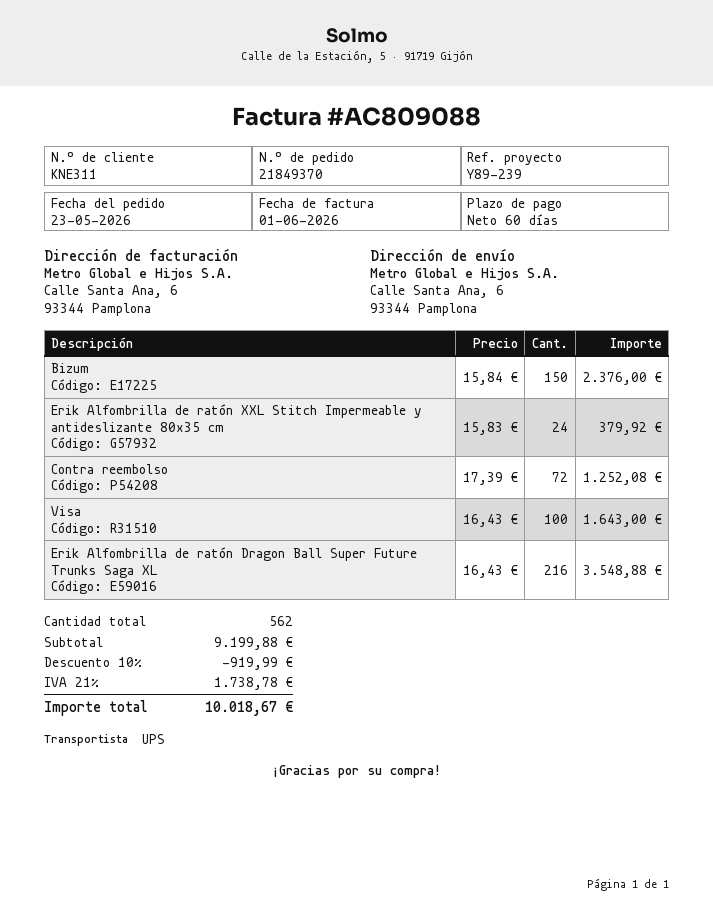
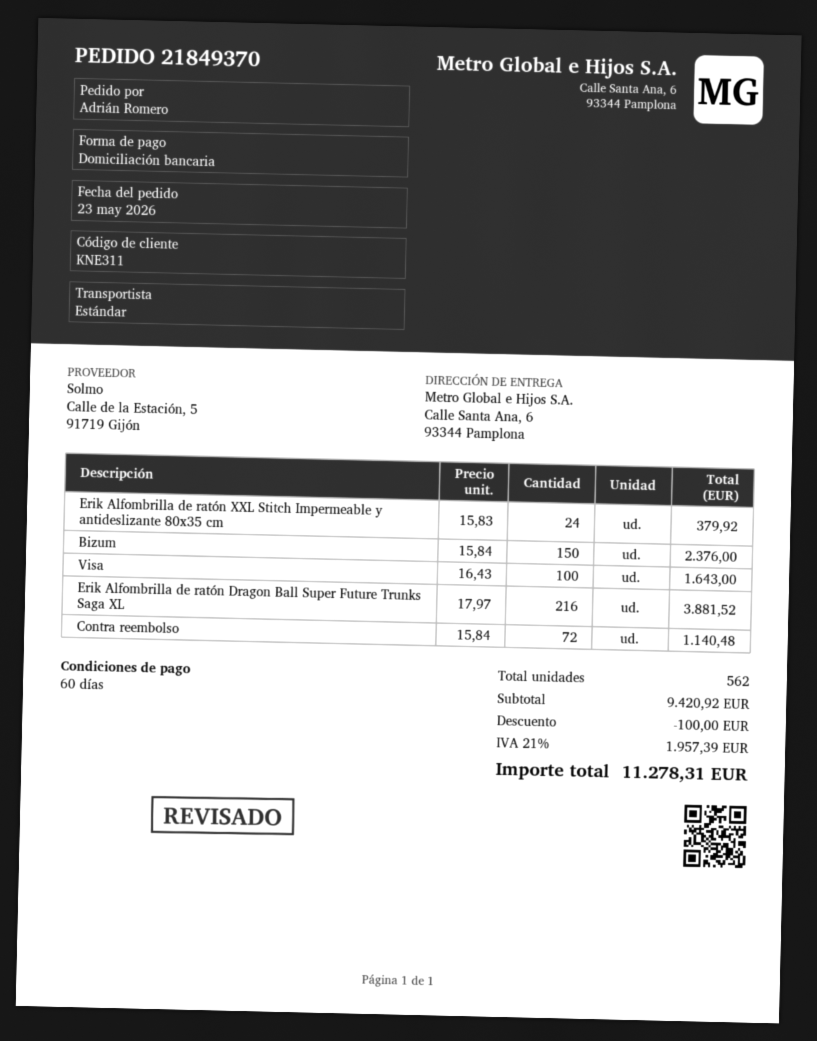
shipping method: UPS -> standard
Contra reembolso: 72 x 17.39 = 1252.08 -> 72 x 15.84 = 1140.48
Erik Alfombrilla de ratón Dragon Ball Super Future Trunks Saga XL: 216 x 16.43 = 3548.88 -> 216 x 17.97 = 3881.52
subtotal: 9199.88 -> 9420.92
discount: 919.99 -> 100.00
tax: 21% = 1738.78 -> 21% = 1957.39
total: 10018.67 -> 11278.31

